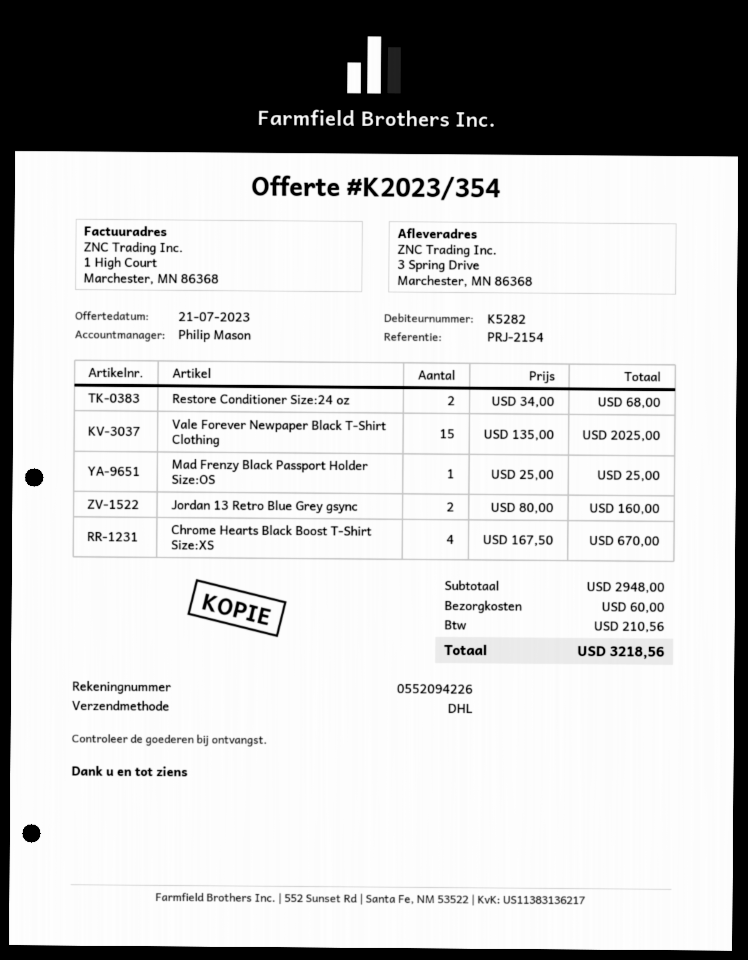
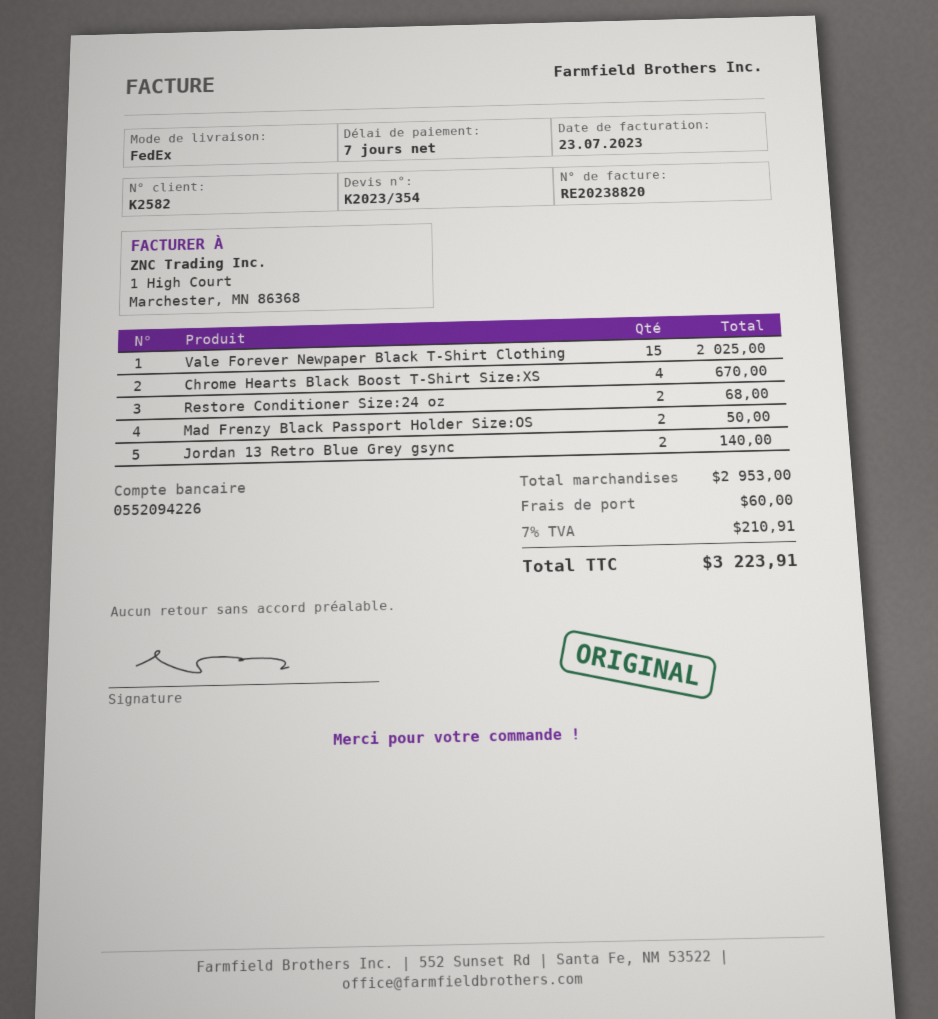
customer number: K5282 -> K2582
shipping method: DHL -> FedEx
Mad Frenzy Black Passport Holder Size:OS: 1 for 25.00 -> 2 for 50.00
Jordan 13 Retro Blue Grey gsync: 2 for 160.00 -> 2 for 140.00
subtotal: 2948.00 -> 2953.00
tax: 210.56 -> 210.91
total: 3218.56 -> 3223.91

